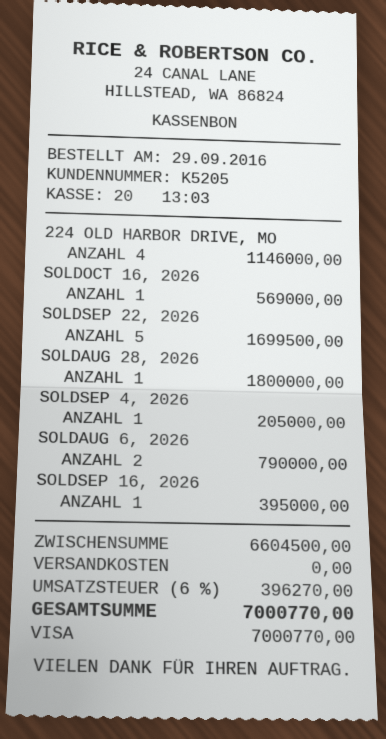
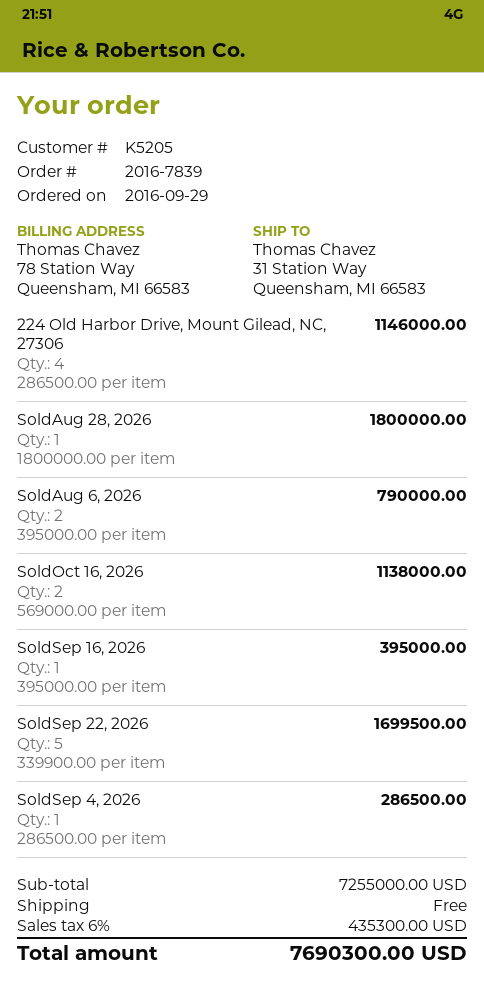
SOLDOCT 16, 2026: 1 for 569000.00 -> 2 for 1138000.00
SOLDSEP 4, 2026: 1 for 205000.00 -> 1 for 286500.00
subtotal: 6604500.00 -> 7255000.00
tax: 6% = 396270.00 -> 6% = 435300.00
total: 7000770.00 -> 7690300.00

